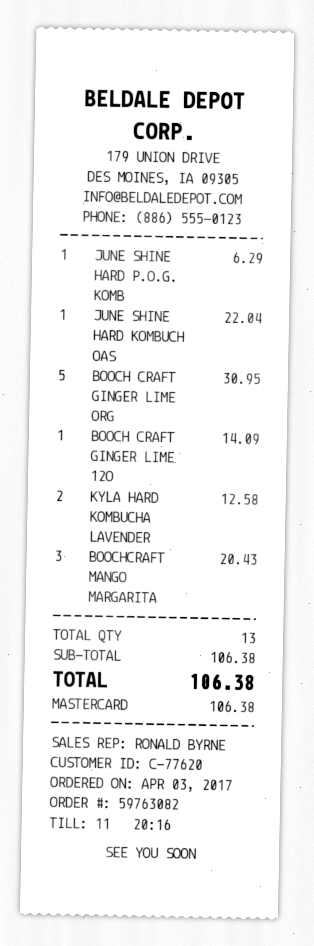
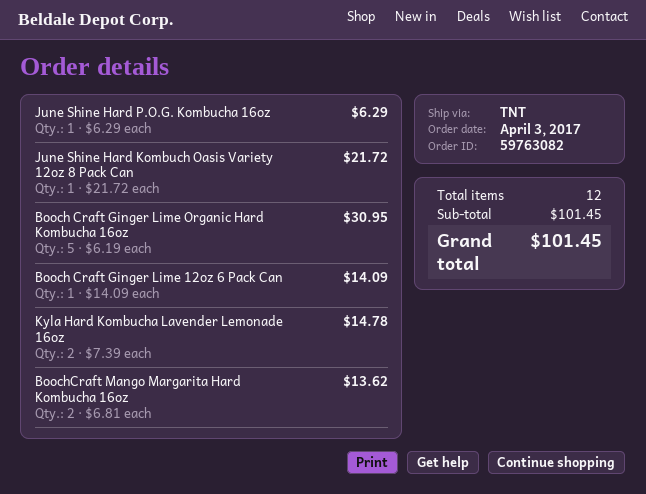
JUNE SHINE HARD KOMBUCH OAS: 1 for 22.04 -> 1 for 21.72
KYLA HARD KOMBUCHA LAVENDER: 2 for 12.58 -> 2 for 14.78
BOOCHCRAFT MANGO MARGARITA: 3 for 20.43 -> 2 for 13.62
total quantity: 13 -> 12
subtotal: 106.38 -> 101.45
total: 106.38 -> 101.45

